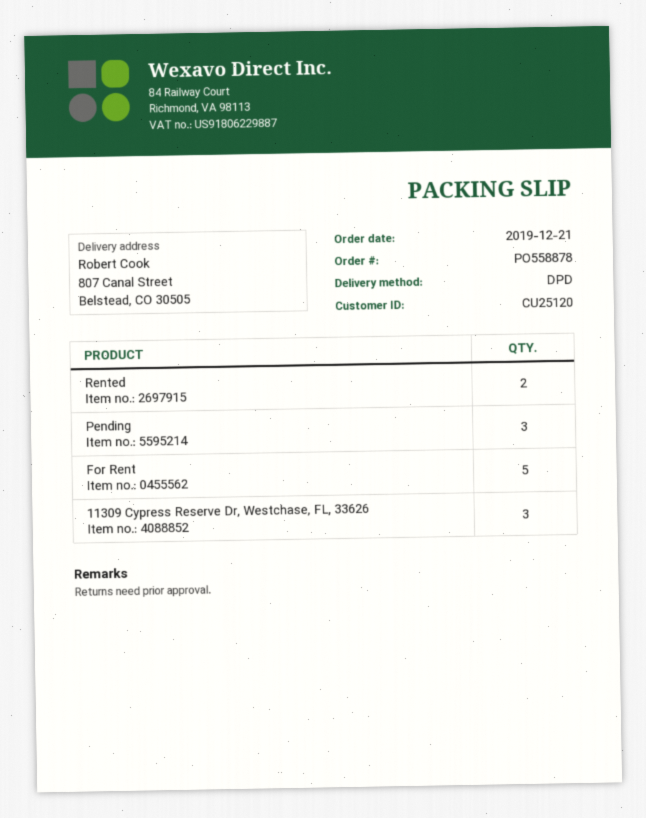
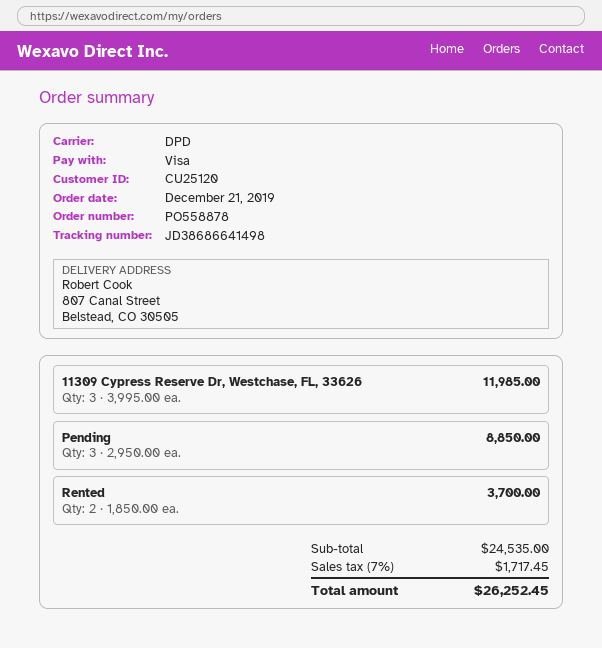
For Rent: 5 -> none

